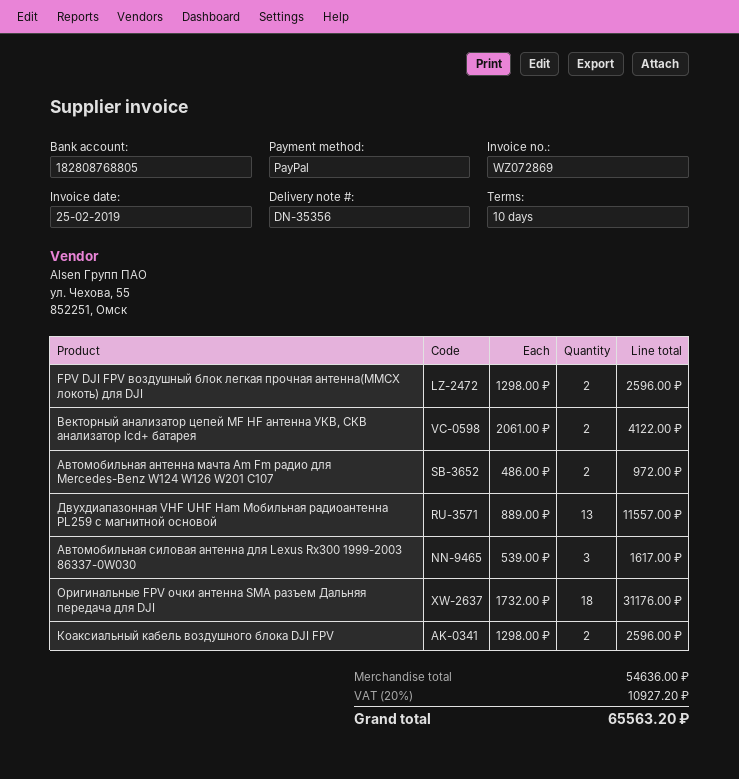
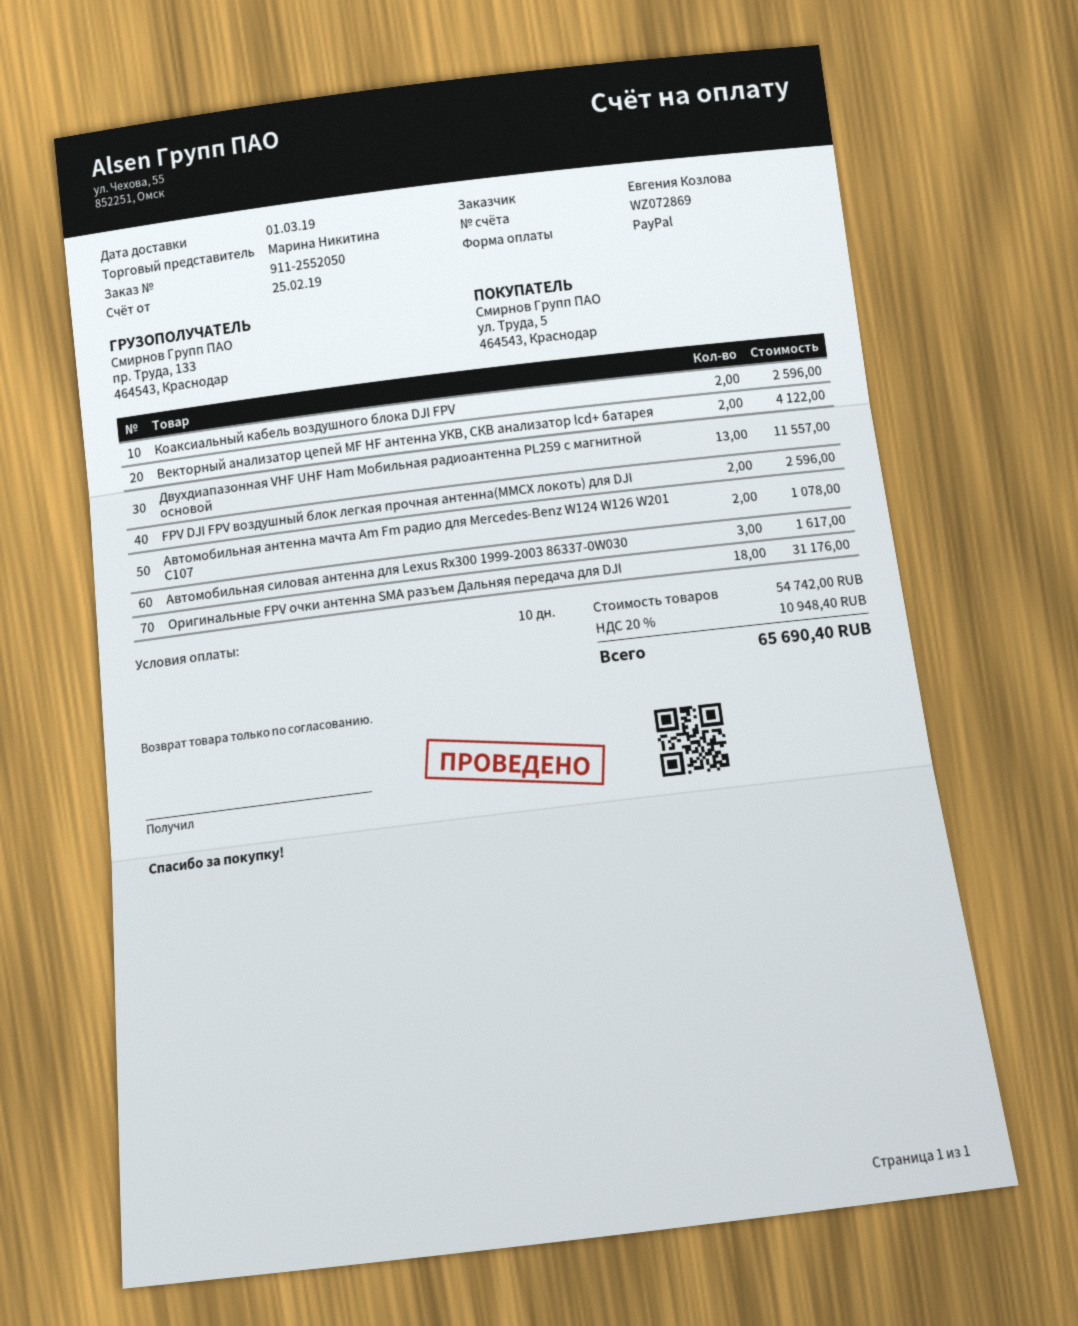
Автомобильная антенна мачта Am Fm радио для Mercedes-Benz W124 W126 W201 C107: 2 for 972.00 -> 2 for 1078.00
subtotal: 54636.00 -> 54742.00
tax: 20% = 10927.20 -> 20% = 10948.40
total: 65563.20 -> 65690.40

